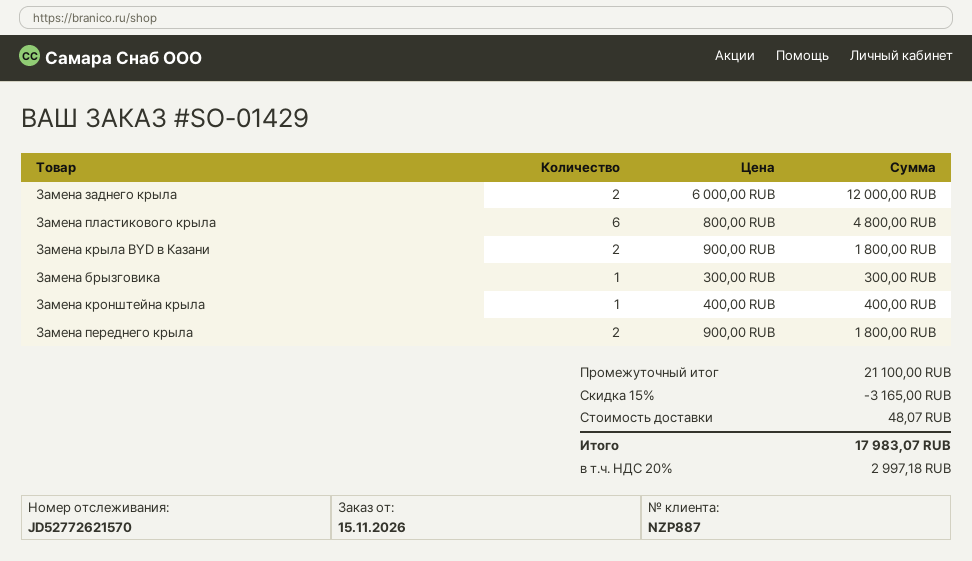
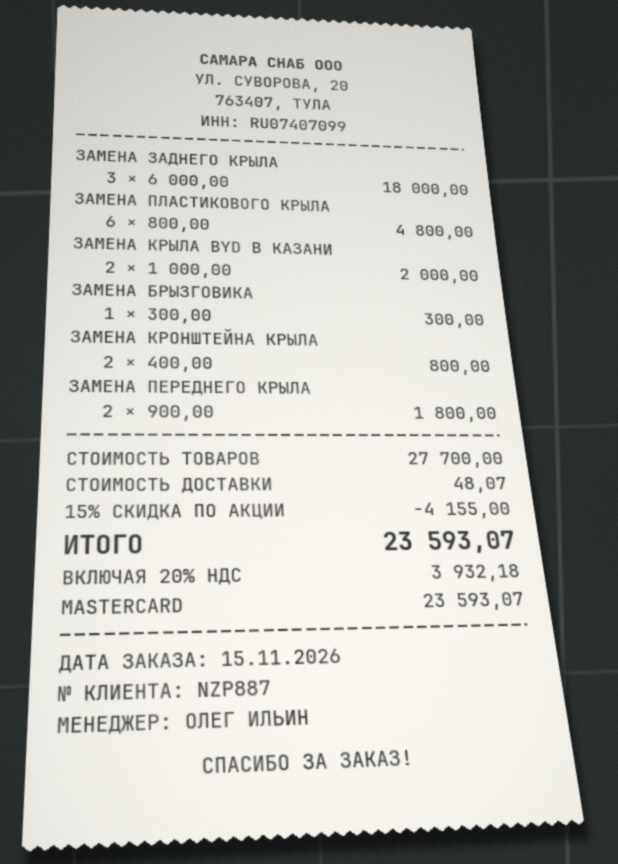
Замена заднего крыла: 2 x 6000.00 = 12000.00 -> 3 x 6000.00 = 18000.00
Замена крыла BYD в Казани: 2 x 900.00 = 1800.00 -> 2 x 1000.00 = 2000.00
Замена кронштейна крыла: 1 x 400.00 = 400.00 -> 2 x 400.00 = 800.00
subtotal: 21100.00 -> 27700.00
discount: 15% = 3165.00 -> 15% = 4155.00
tax: 20% = 2997.18 -> 20% = 3932.18
total: 17983.07 -> 23593.07

